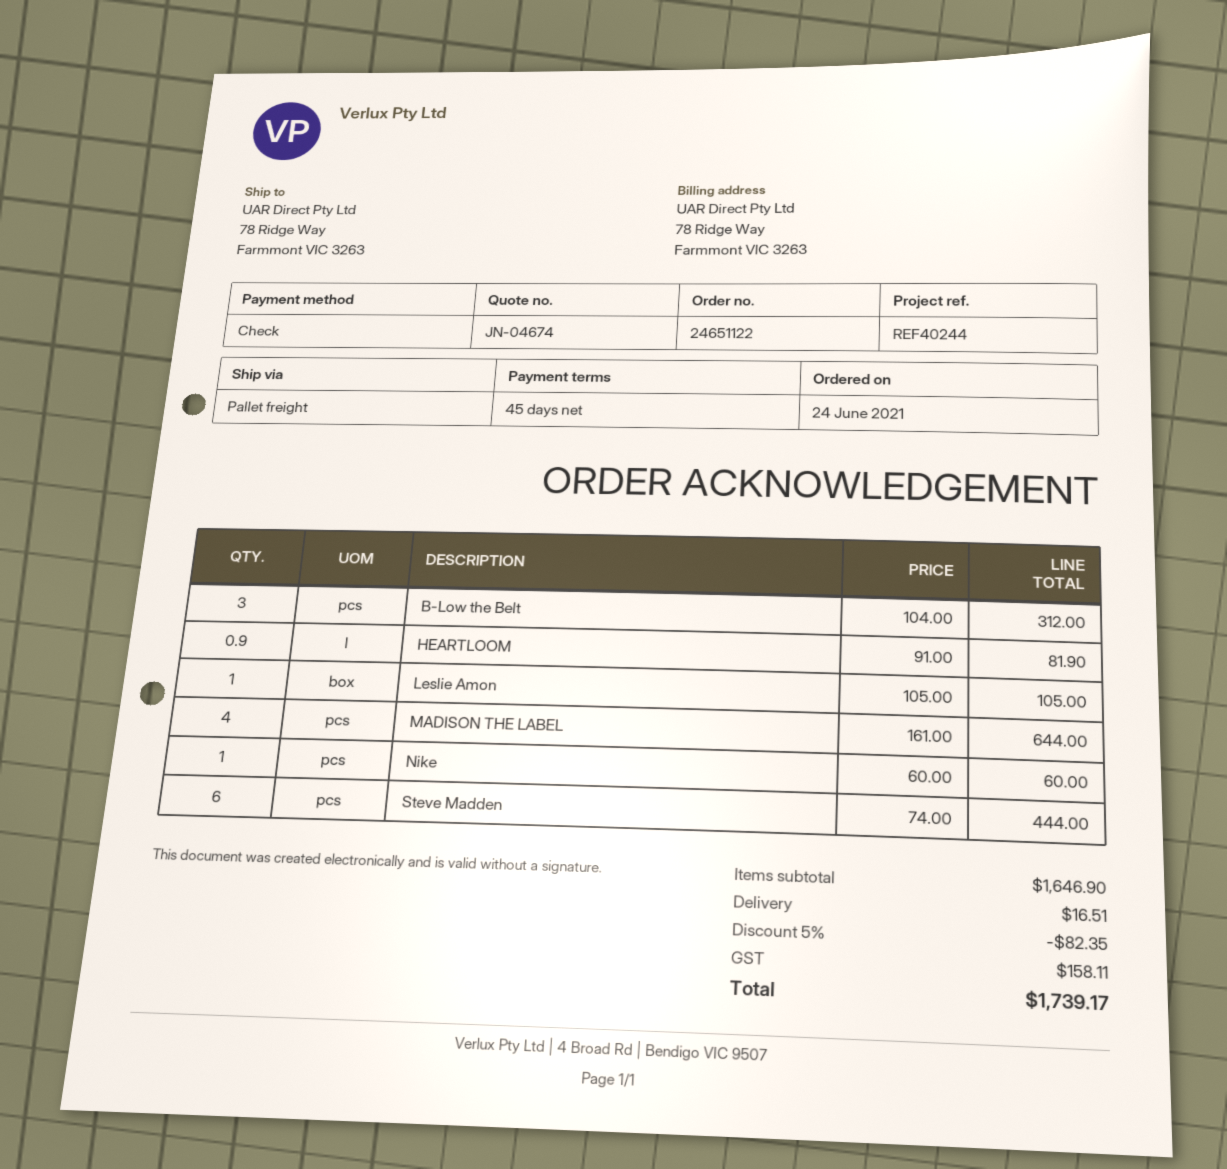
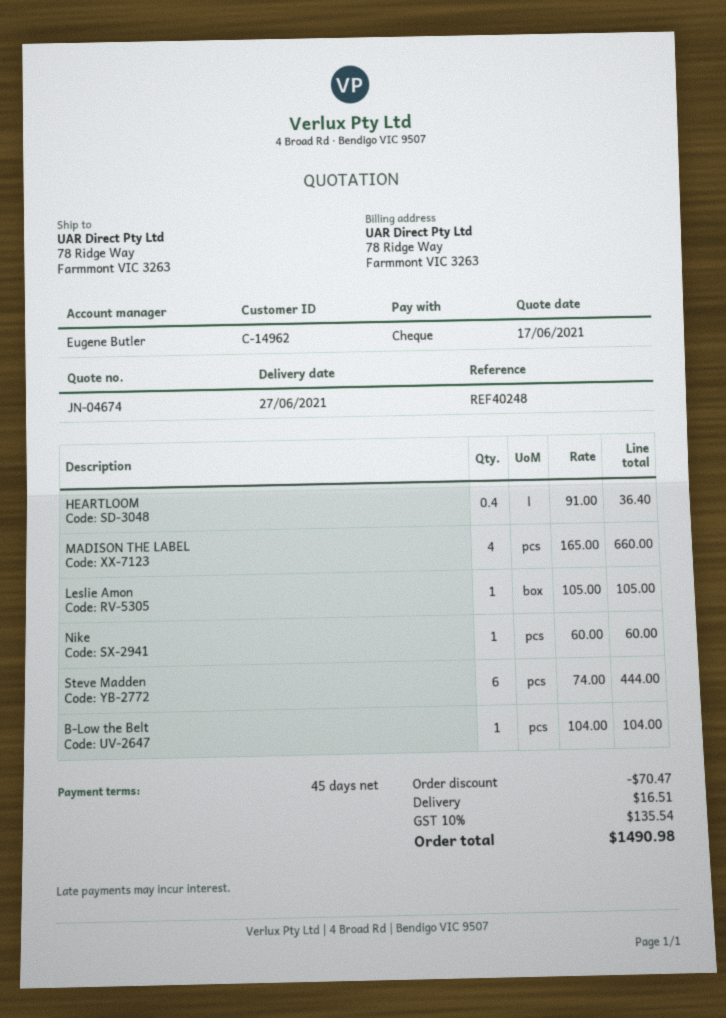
reference: REF40244 -> REF40248
B-Low the Belt: 3 x 104.00 = 312.00 -> 1 x 104.00 = 104.00
HEARTLOOM: 0.9 x 91.00 = 81.90 -> 0.4 x 91.00 = 36.40
MADISON THE LABEL: 4 x 161.00 = 644.00 -> 4 x 165.00 = 660.00
discount: 82.35 -> 70.47
tax: 158.11 -> 135.54
total: 1739.17 -> 1490.98

